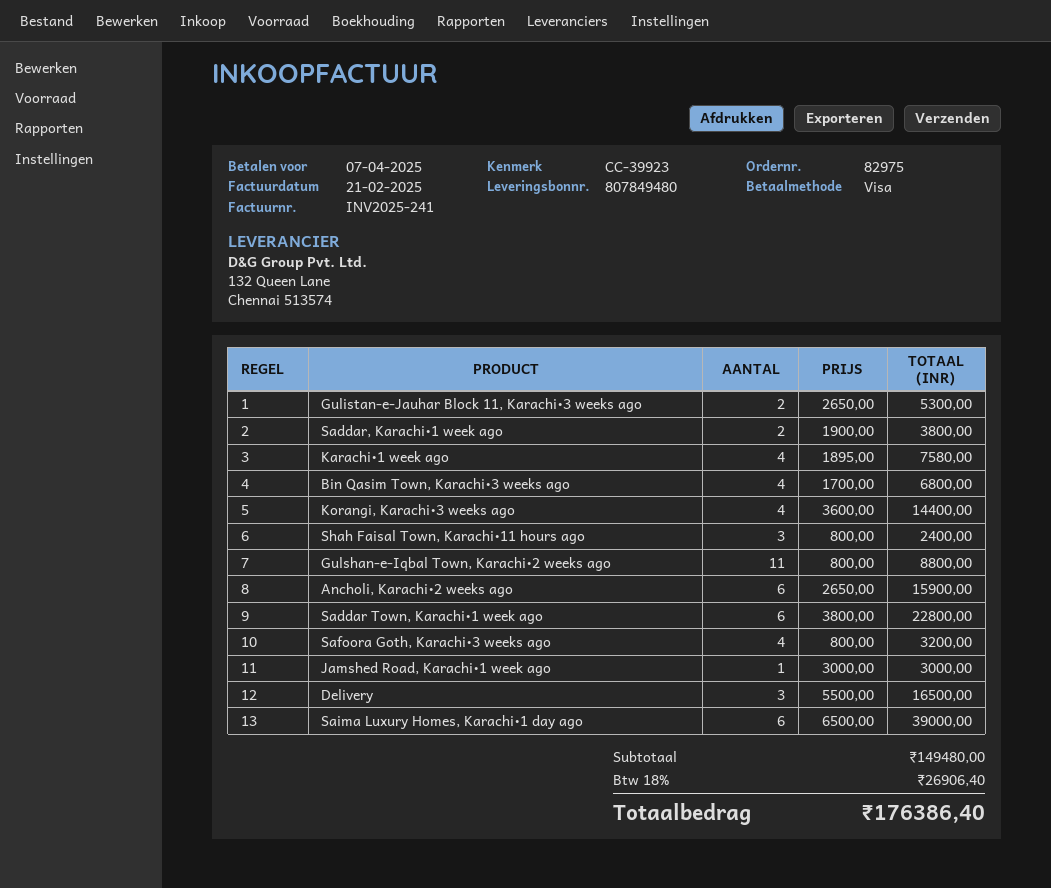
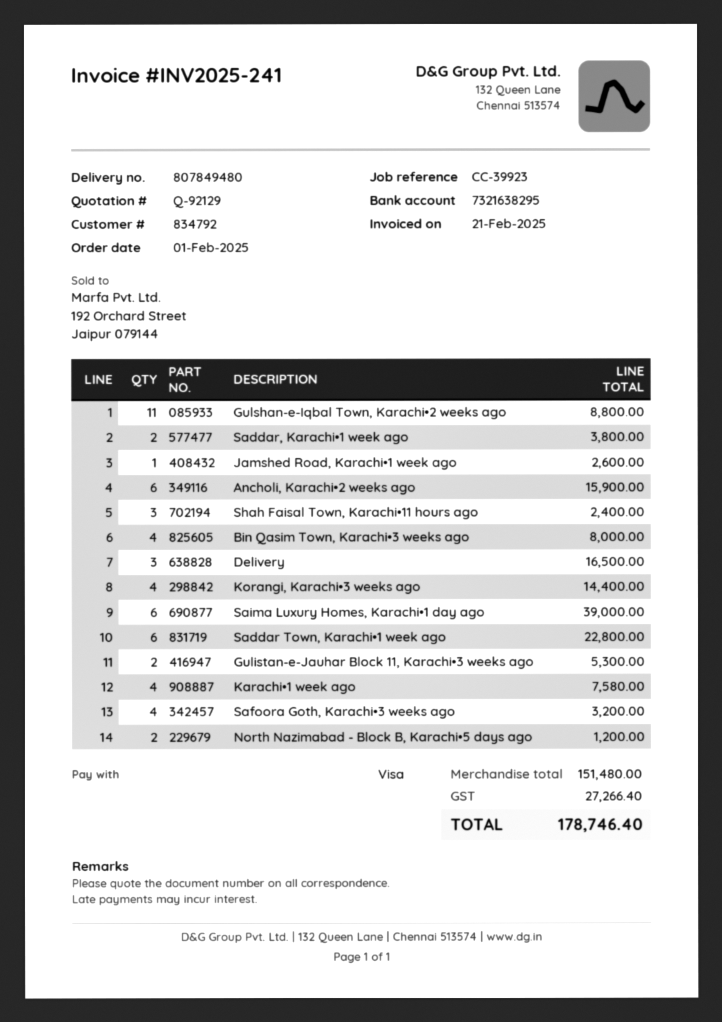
Bin Qasim Town, Karachi•3 weeks ago: 4 for 6800.00 -> 4 for 8000.00
Jamshed Road, Karachi•1 week ago: 1 for 3000.00 -> 1 for 2600.00
North Nazimabad - Block B, Karachi•5 days ago: none -> 2 for 1200.00
subtotal: 149480.00 -> 151480.00
tax: 26906.40 -> 27266.40
total: 176386.40 -> 178746.40

